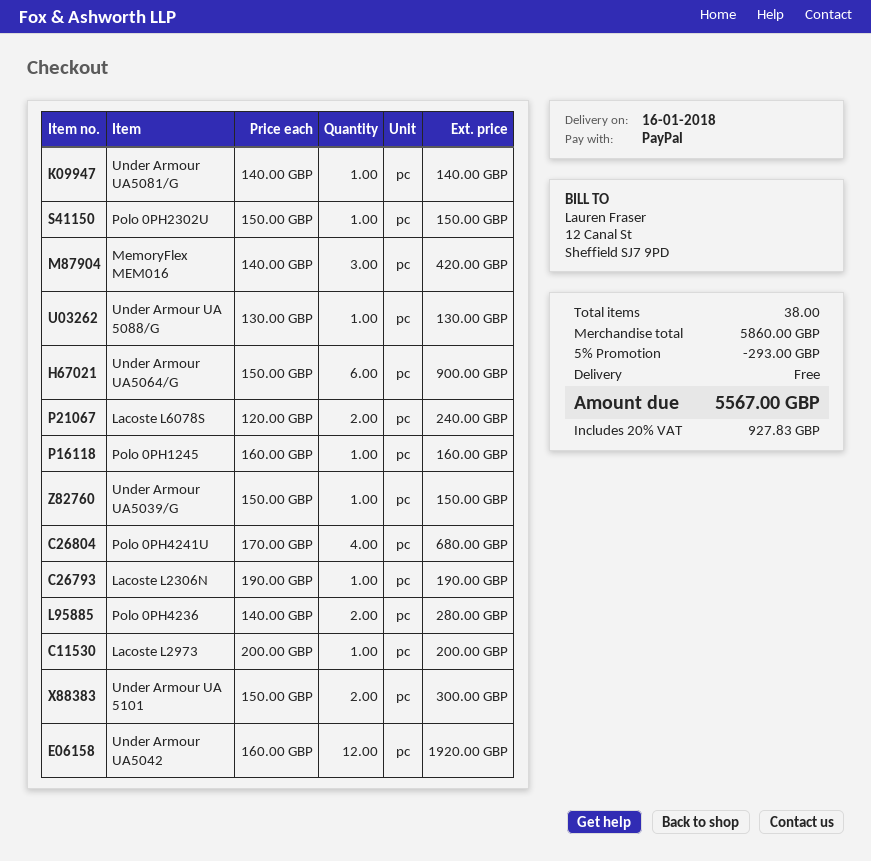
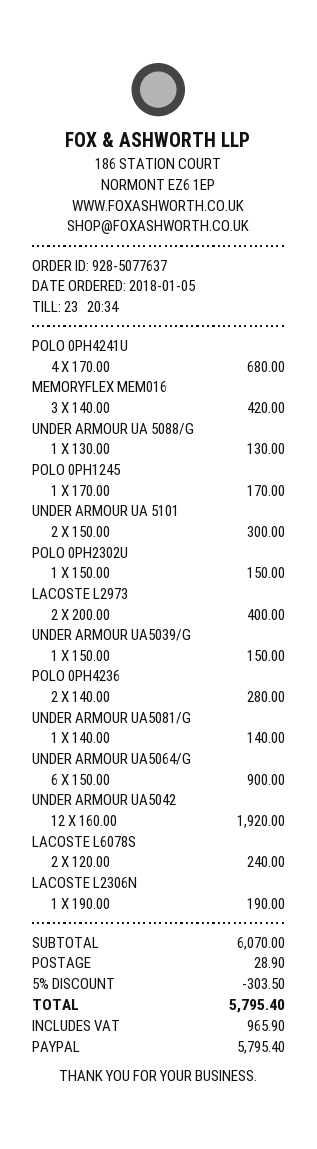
Polo 0PH1245: 1 x 160.00 = 160.00 -> 1 x 170.00 = 170.00
Lacoste L2973: 1 x 200.00 = 200.00 -> 2 x 200.00 = 400.00
subtotal: 5860.00 -> 6070.00
discount: 5% = 293.00 -> 5% = 303.50
shipping: 0.00 -> 28.90
tax: 927.83 -> 965.90
total: 5567.00 -> 5795.40

